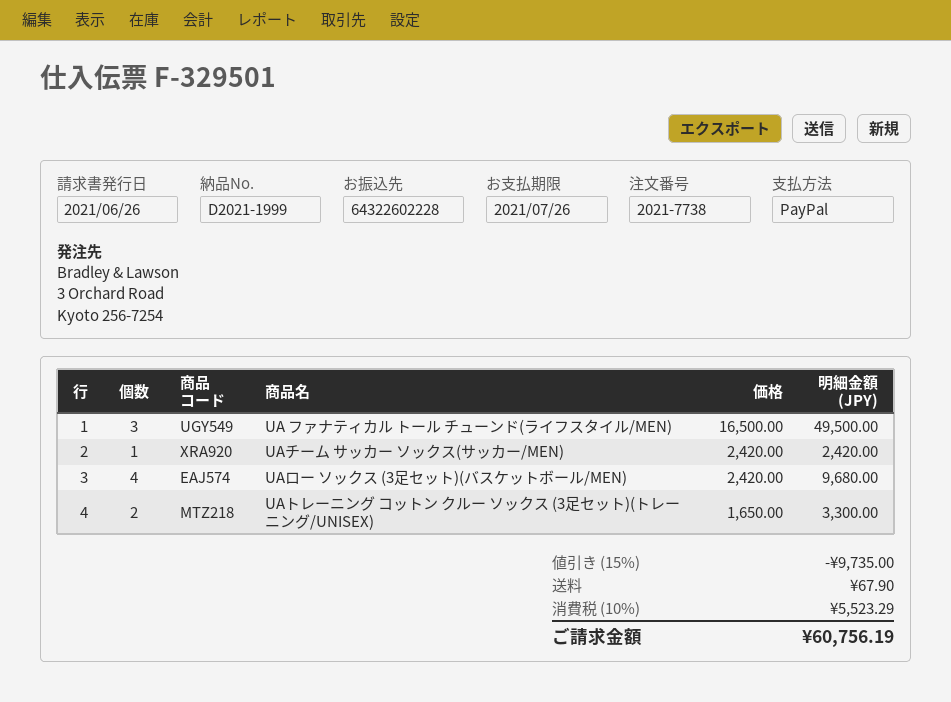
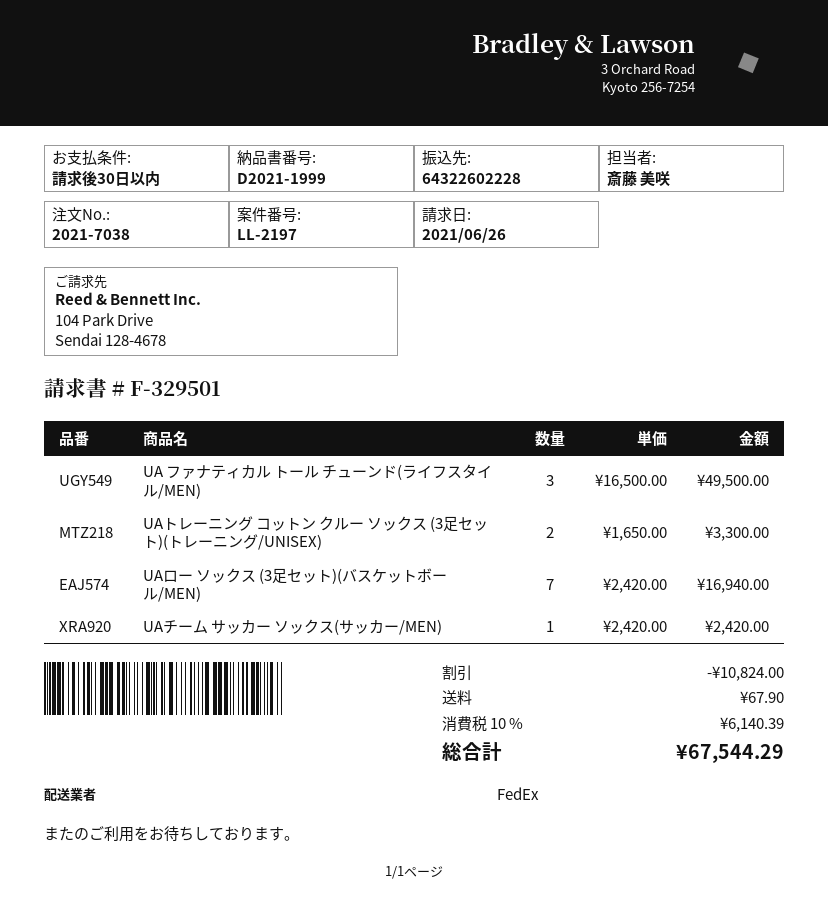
order number: 2021-7738 -> 2021-7038
UAロー ソックス (3足セット)(バスケットボール/MEN): 4 x 2420.00 = 9680.00 -> 7 x 2420.00 = 16940.00
discount: 9735.00 -> 10824.00
tax: 10% = 5523.29 -> 10% = 6140.39
total: 60756.19 -> 67544.29

